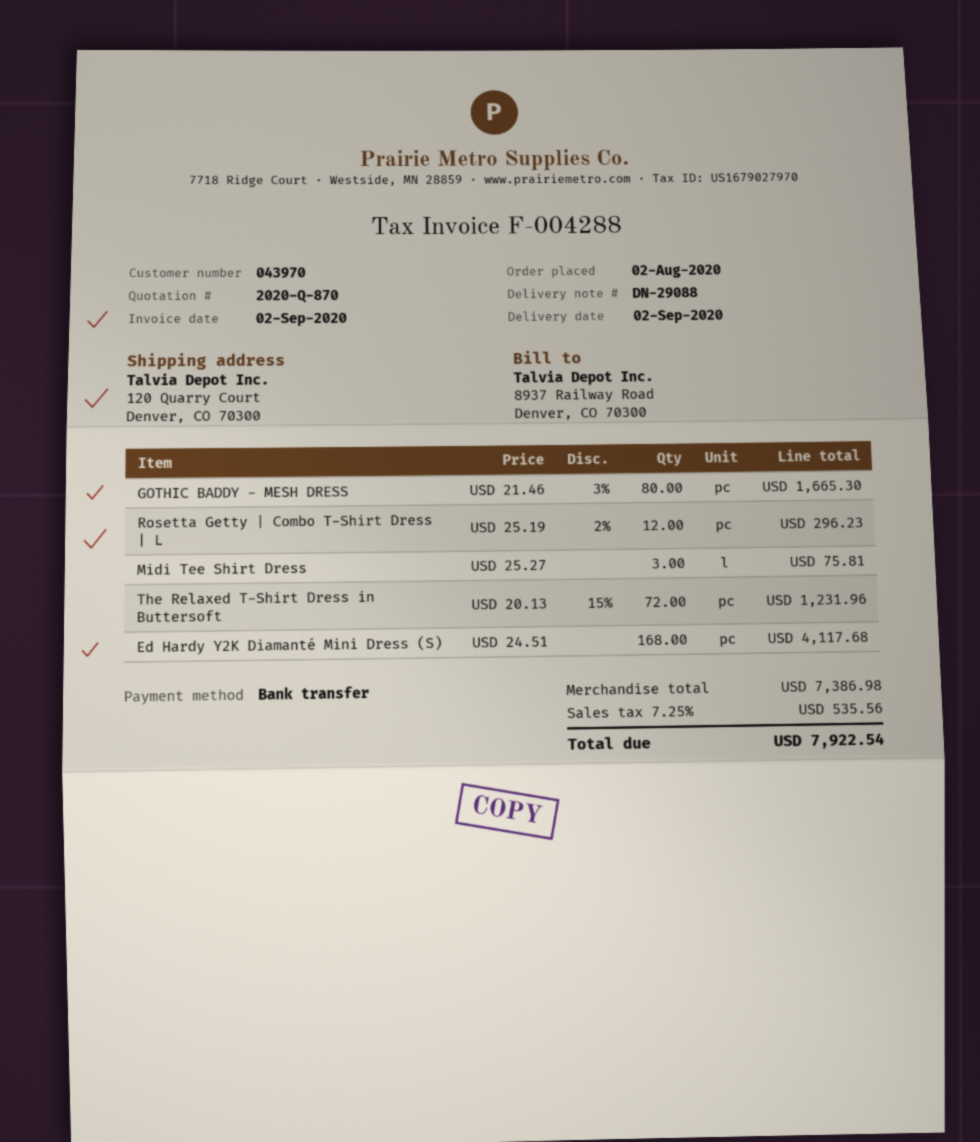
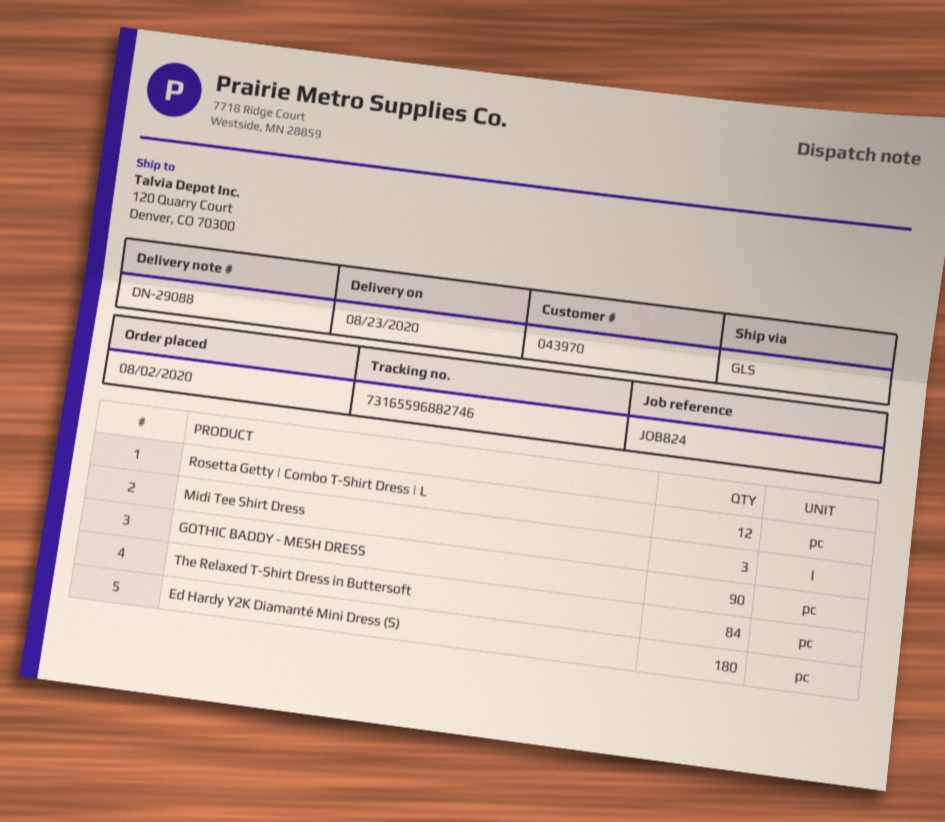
delivery date: 2020-09-02 -> 2020-08-23
GOTHIC BADDY - MESH DRESS: 80 -> 90
The Relaxed T-Shirt Dress in Buttersoft: 72 -> 84
Ed Hardy Y2K Diamanté Mini Dress (S): 168 -> 180

